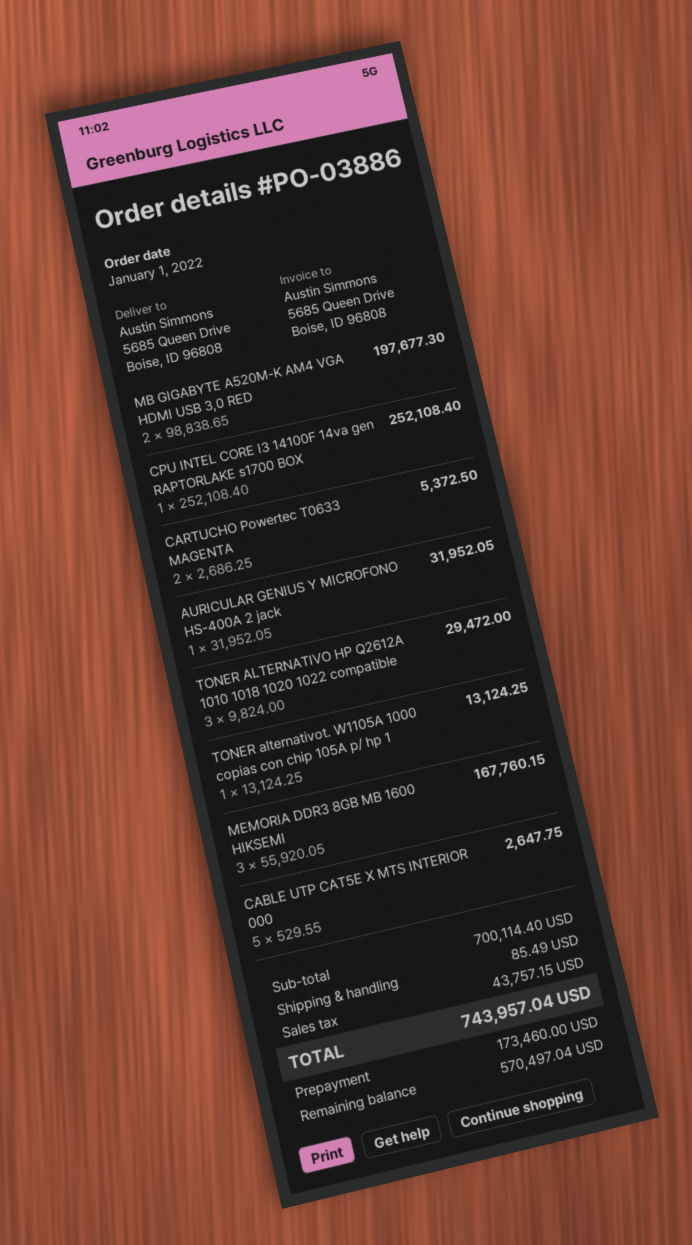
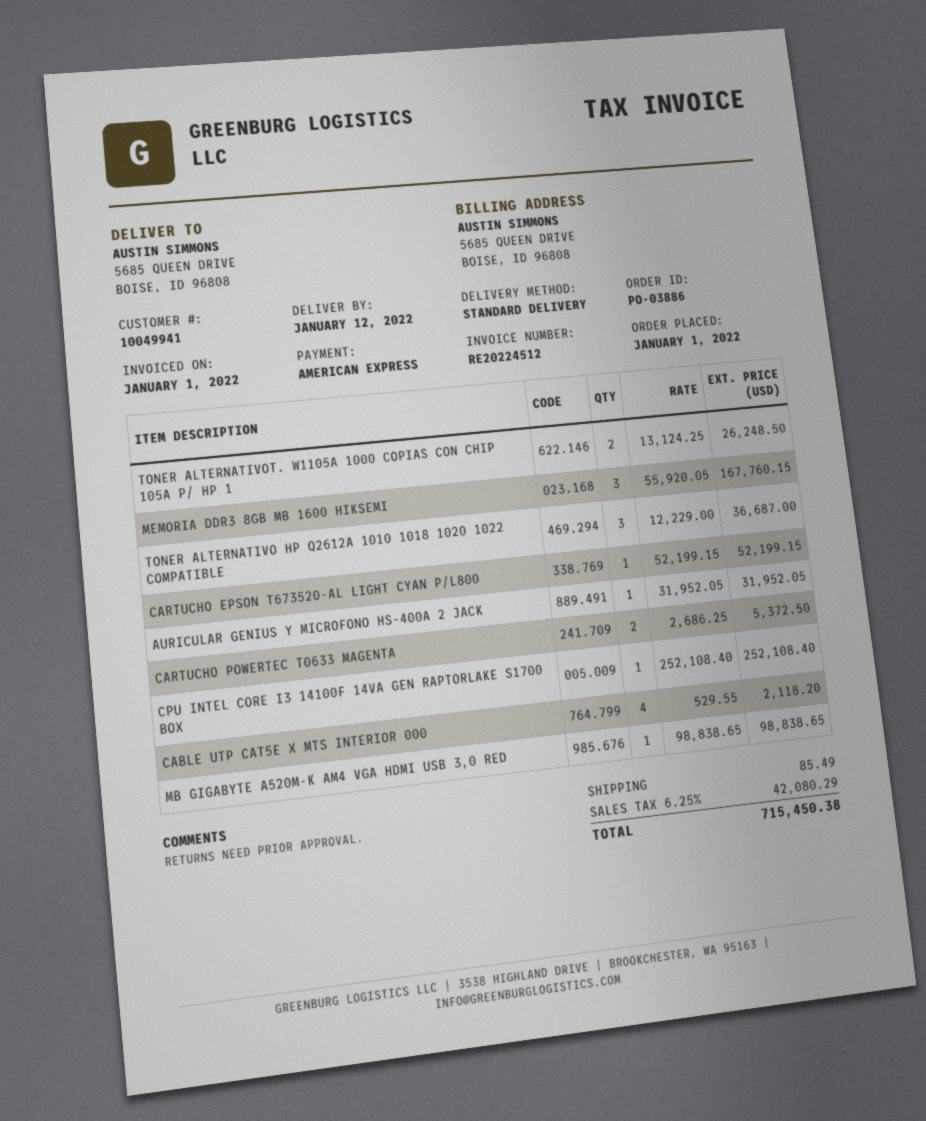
MB GIGABYTE A520M-K AM4 VGA HDMI USB 3,0 RED: 2 x 98838.65 = 197677.30 -> 1 x 98838.65 = 98838.65
TONER ALTERNATIVO HP Q2612A 1010 1018 1020 1022 compatible: 3 x 9824.00 = 29472.00 -> 3 x 12229.00 = 36687.00
TONER alternativot. W1105A 1000 copias con chip 105A p/ hp 1: 1 x 13124.25 = 13124.25 -> 2 x 13124.25 = 26248.50
CABLE UTP CAT5E X MTS INTERIOR 000: 5 x 529.55 = 2647.75 -> 4 x 529.55 = 2118.20
CARTUCHO EPSON T673520-AL LIGHT CYAN P/L800: none -> 1 x 52199.15 = 52199.15
tax: 43757.15 -> 42080.29
total: 743957.04 -> 715450.38

